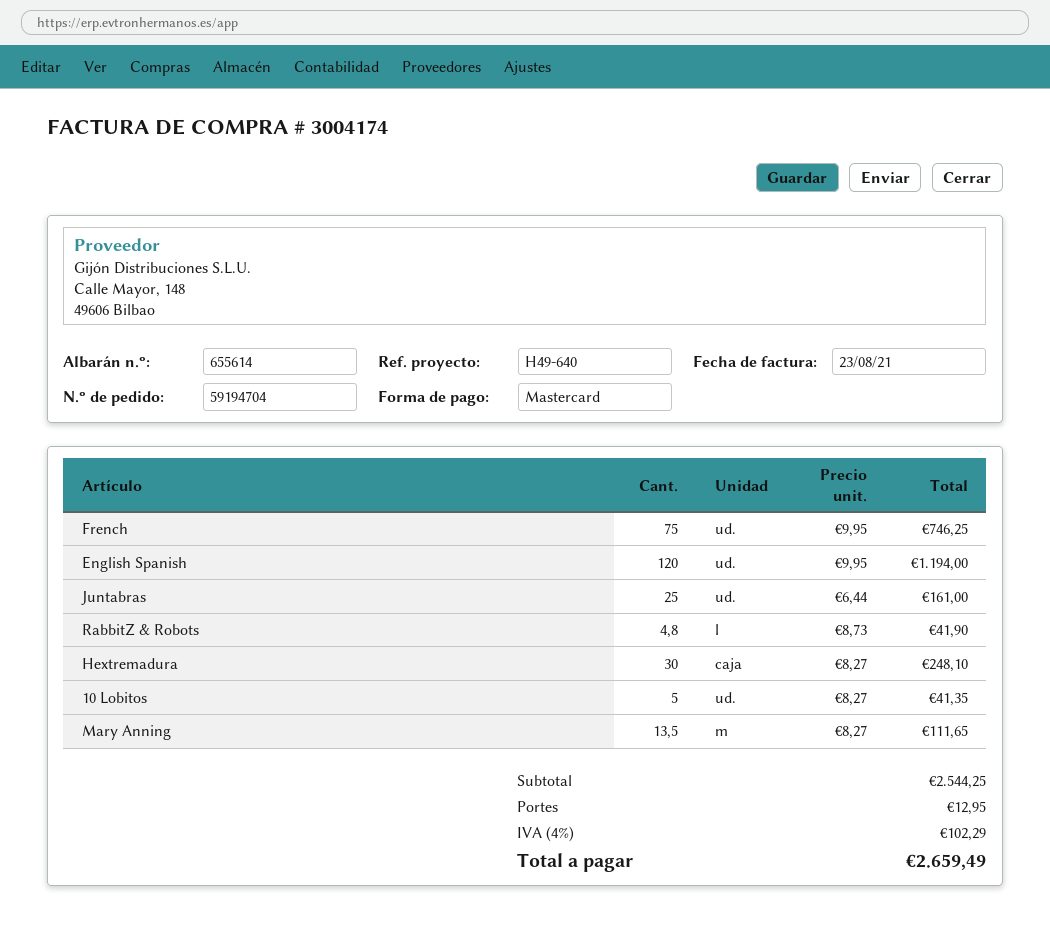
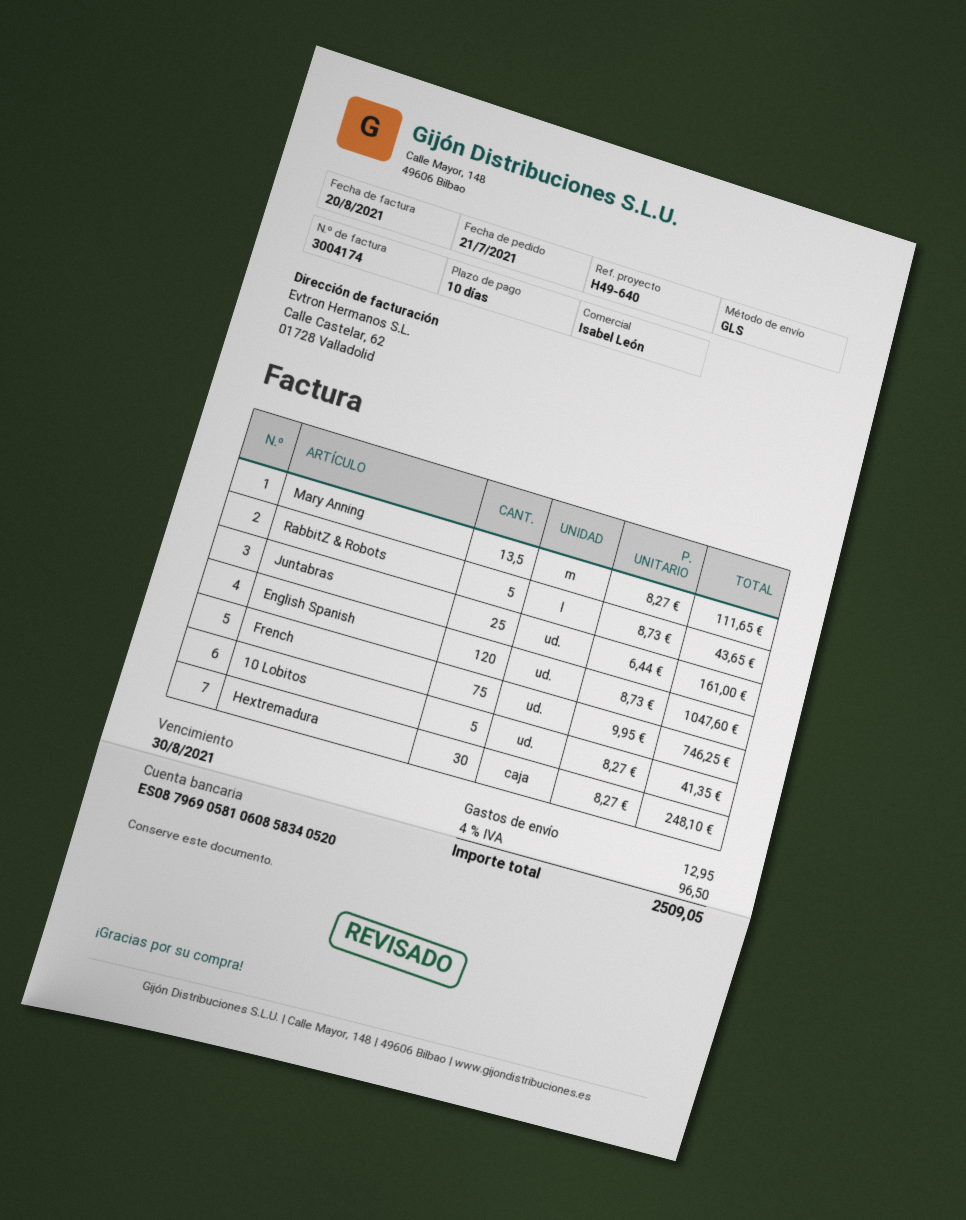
invoice date: 2021-08-23 -> 2021-08-20
English Spanish: 120 x 9.95 = 1194.00 -> 120 x 8.73 = 1047.60
RabbitZ & Robots: 4.8 x 8.73 = 41.90 -> 5 x 8.73 = 43.65
tax: 4% = 102.29 -> 4% = 96.50
total: 2659.49 -> 2509.05

